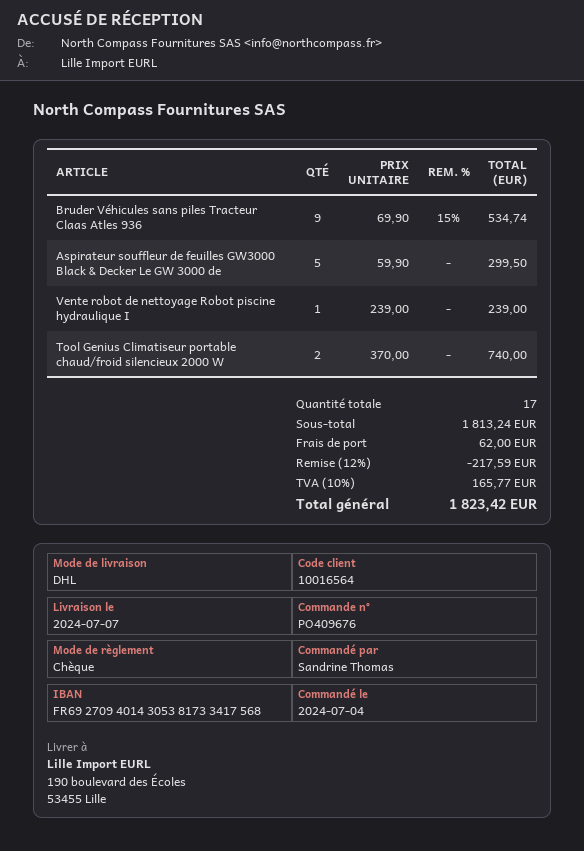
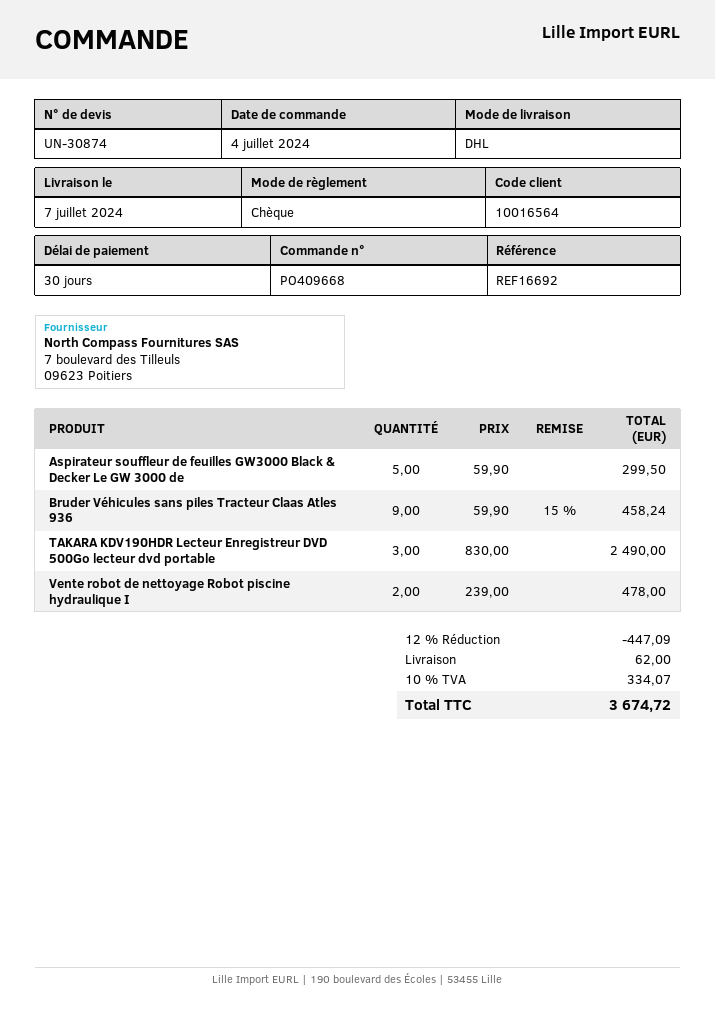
order number: PO409676 -> PO409668
Bruder Véhicules sans piles Tracteur Claas Atles 936: 9 x 69.90 - 15% = 534.74 -> 9 x 59.90 - 15% = 458.24
Vente robot de nettoyage Robot piscine hydraulique I: 1 x 239.00 = 239.00 -> 2 x 239.00 = 478.00
Tool Genius Climatiseur portable chaud/froid silencieux 2000 W: 2 x 370.00 = 740.00 -> none
TAKARA KDV190HDR Lecteur Enregistreur DVD 500Go lecteur dvd portable: none -> 3 x 830.00 = 2490.00
discount: 12% = 217.59 -> 12% = 447.09
tax: 10% = 165.77 -> 10% = 334.07
total: 1823.42 -> 3674.72

